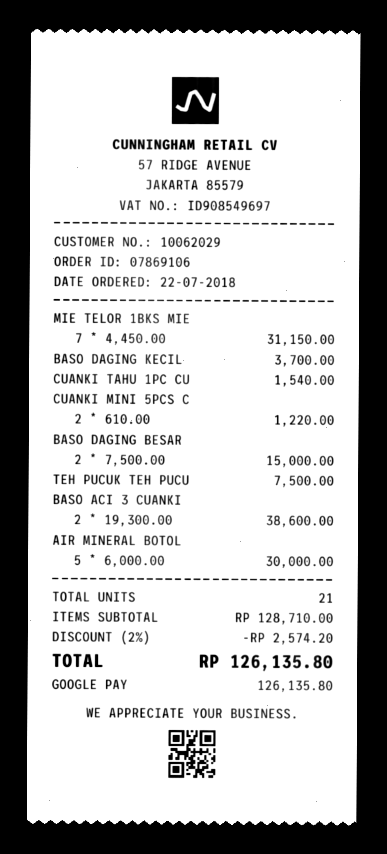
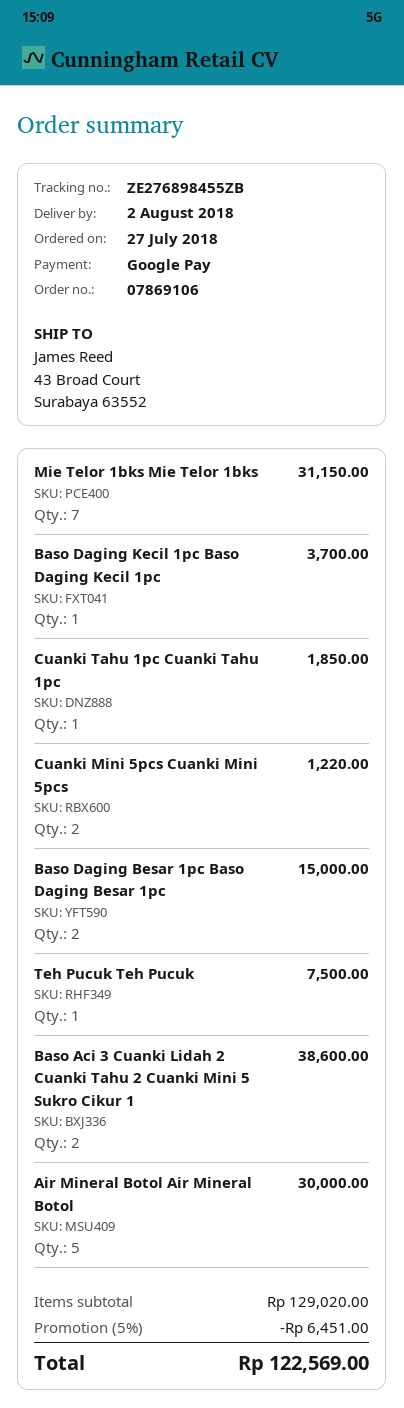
order date: 2018-07-22 -> 2018-07-27
CUANKI TAHU 1PC CU: 1 for 1540.00 -> 1 for 1850.00
subtotal: 128710.00 -> 129020.00
discount: 2% = 2574.20 -> 5% = 6451.00
total: 126135.80 -> 122569.00

